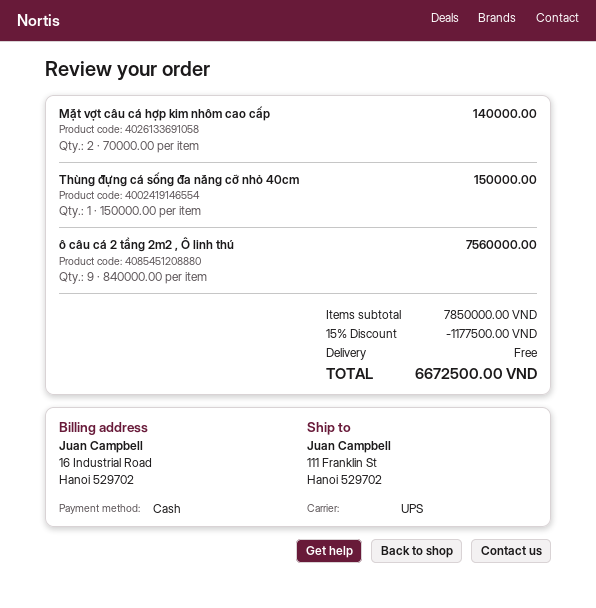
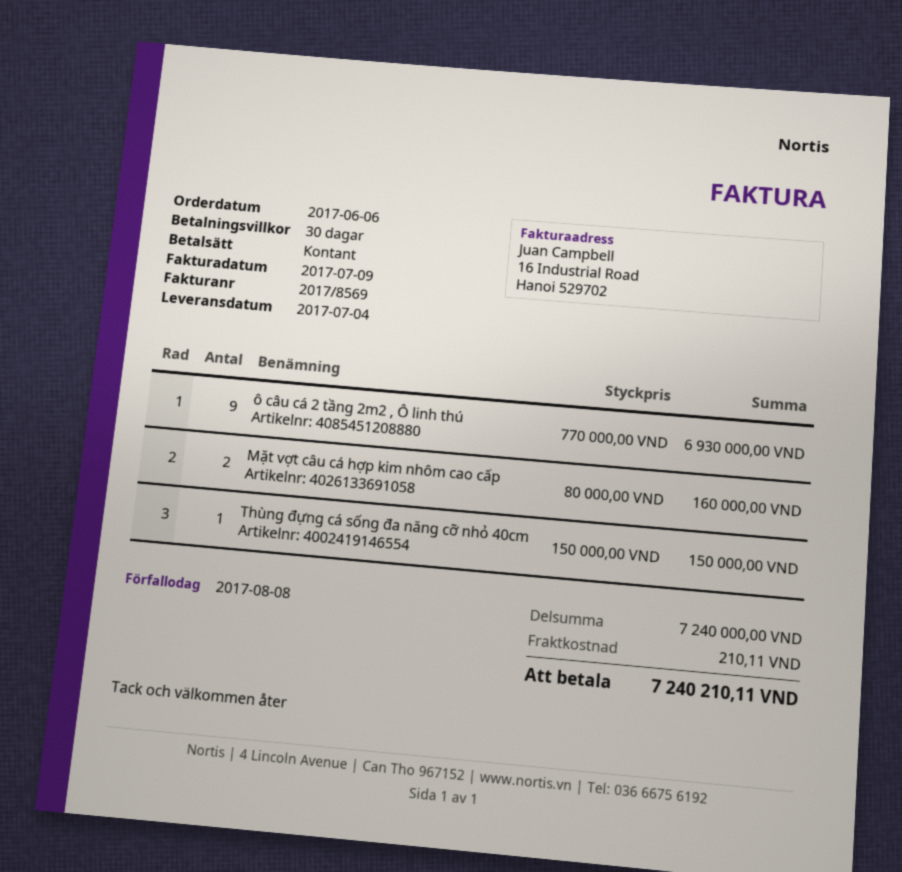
Mặt vợt câu cá hợp kim nhôm cao cấp: 2 x 70000.00 = 140000.00 -> 2 x 80000.00 = 160000.00
ô câu cá 2 tầng 2m2 , Ô linh thú: 9 x 840000.00 = 7560000.00 -> 9 x 770000.00 = 6930000.00
subtotal: 7850000.00 -> 7240000.00
discount: 15% = 1177500.00 -> none
shipping: 0.00 -> 210.11
total: 6672500.00 -> 7240210.11

